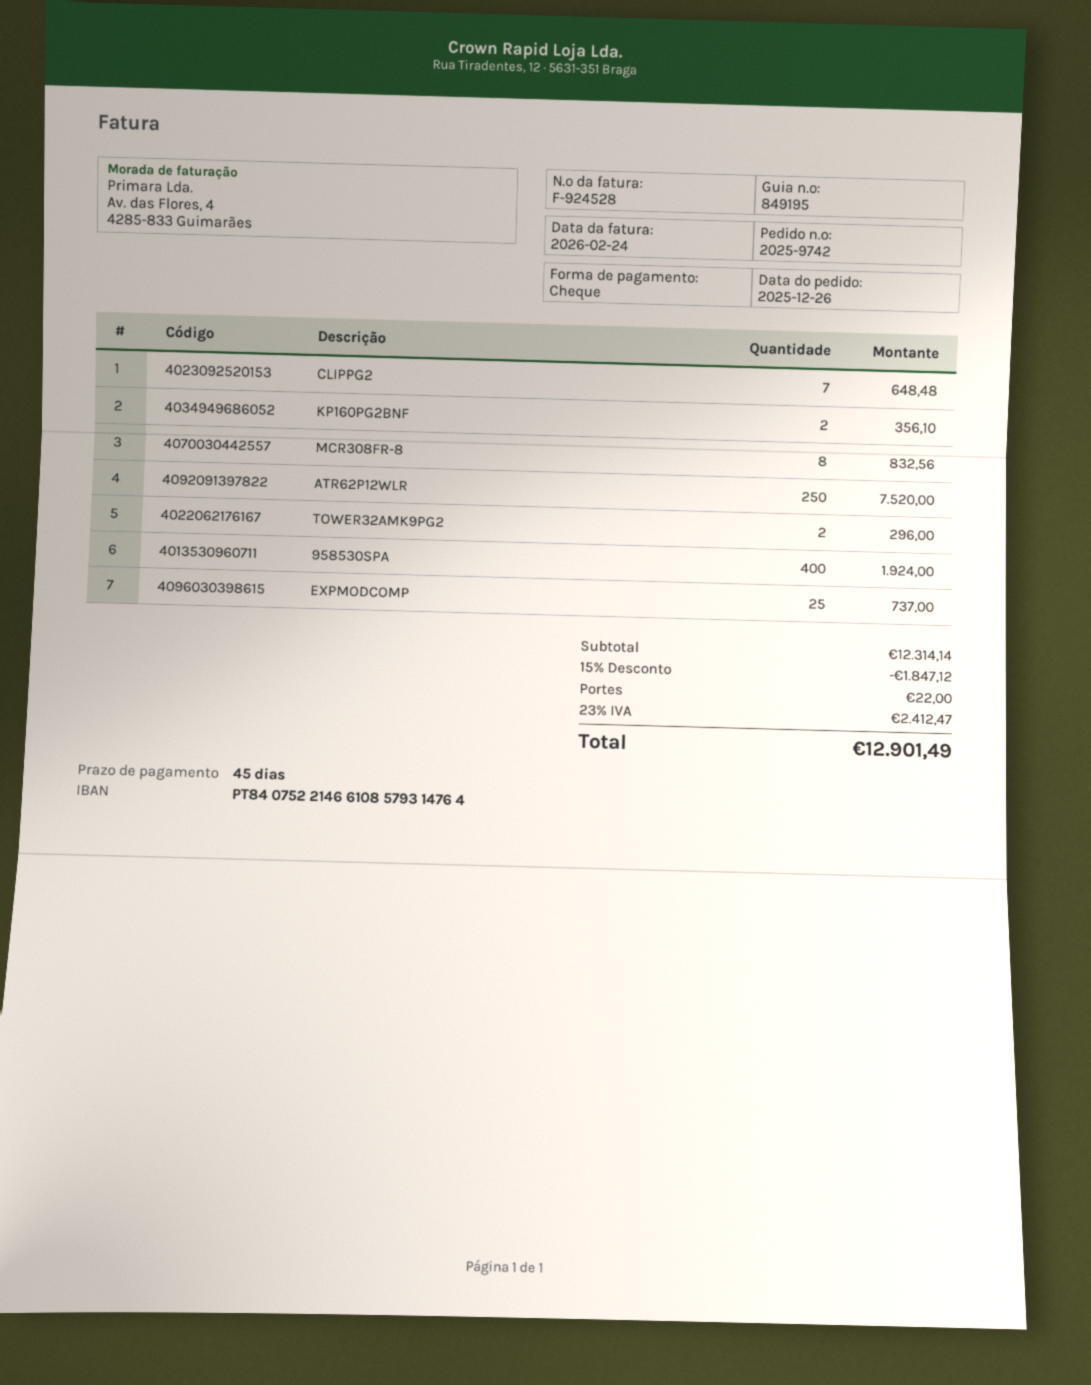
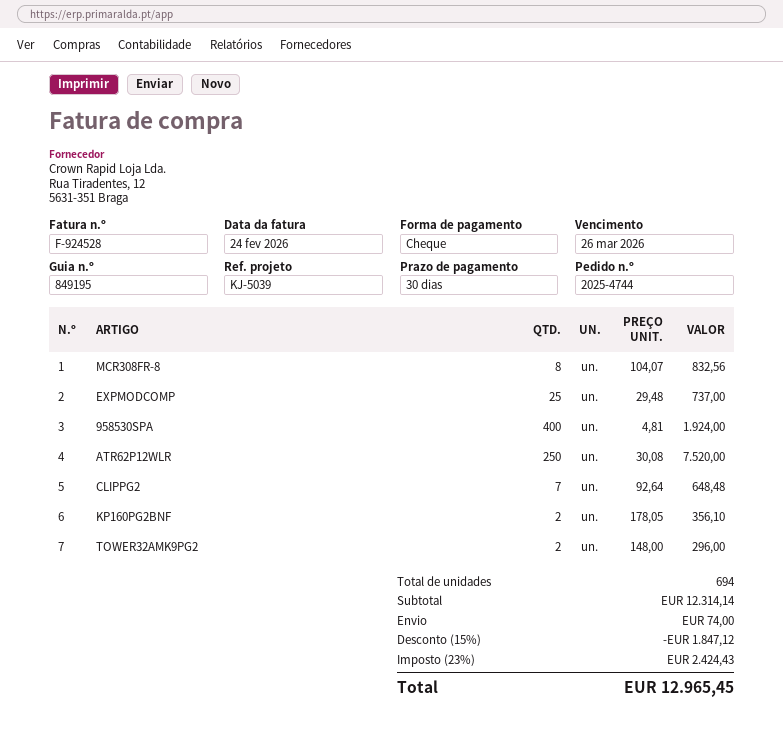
order number: 2025-9742 -> 2025-4744
payment terms: 45 days -> 30 days
shipping: 22.00 -> 74.00
tax: 23% = 2412.47 -> 23% = 2424.43
total: 12901.49 -> 12965.45

